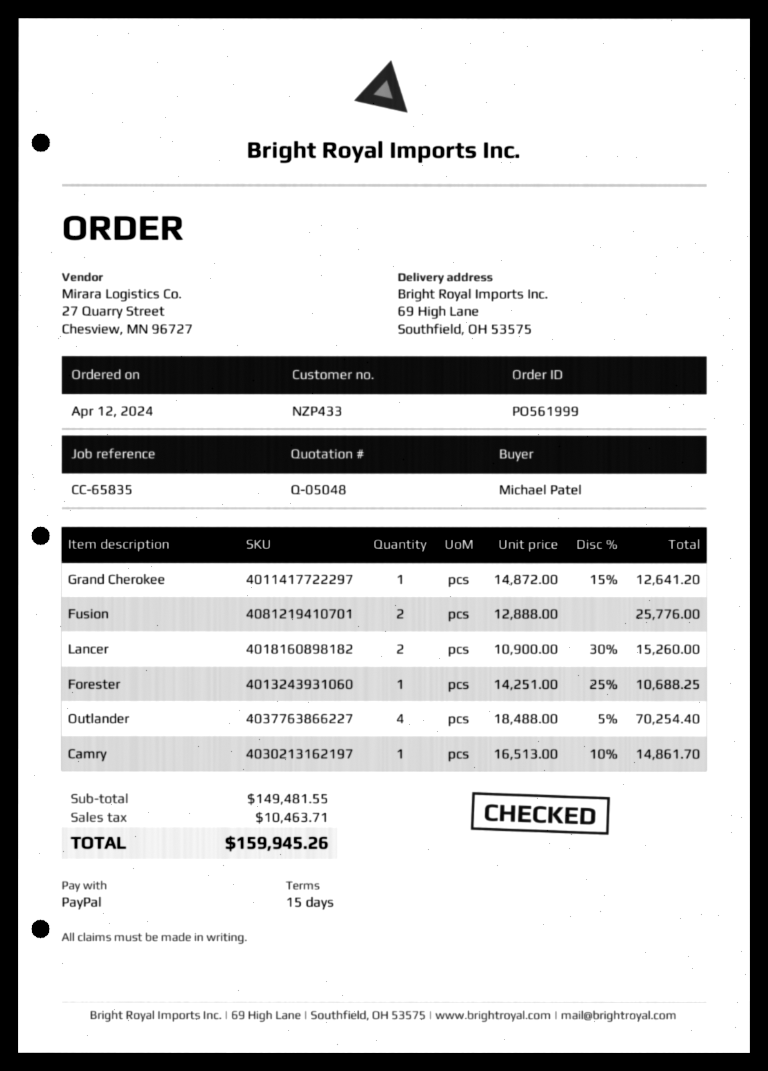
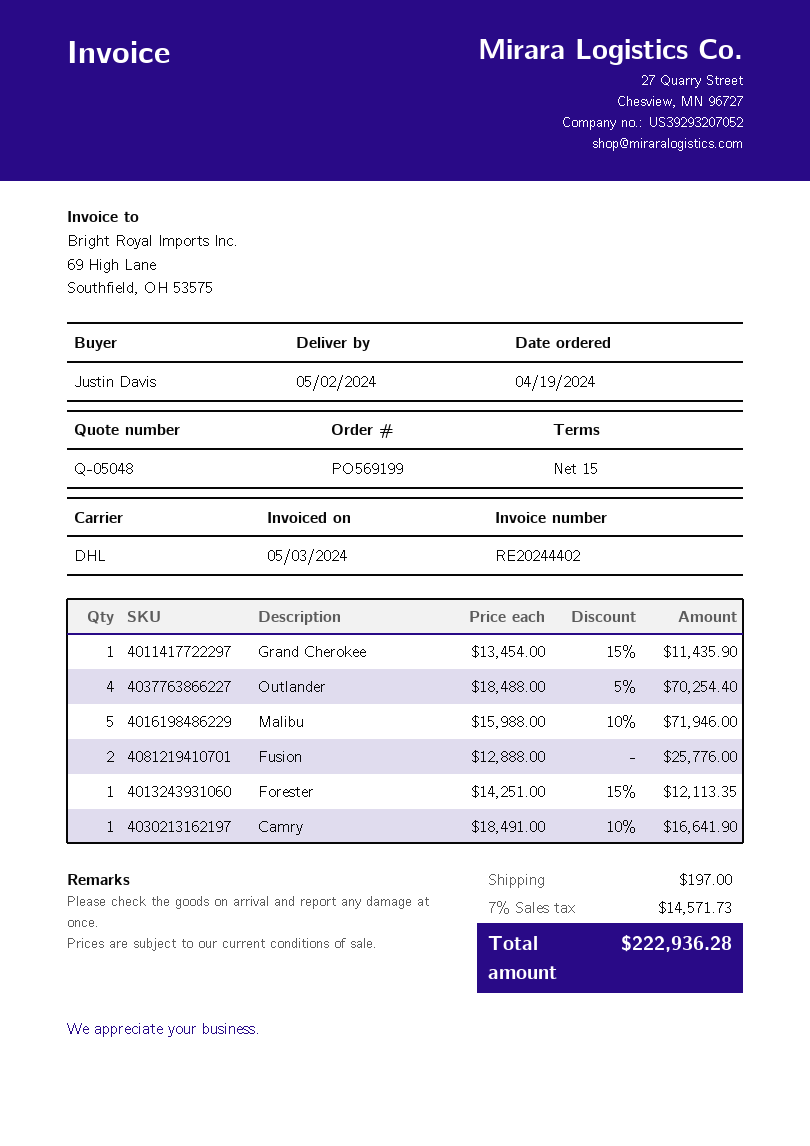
order number: PO561999 -> PO569199
order date: 2024-04-12 -> 2024-04-19
ordered by: Michael Patel -> Justin Davis
Grand Cherokee: 1 x 14872.00 - 15% = 12641.20 -> 1 x 13454.00 - 15% = 11435.90
Lancer: 2 x 10900.00 - 30% = 15260.00 -> none
Forester: 1 x 14251.00 - 25% = 10688.25 -> 1 x 14251.00 - 15% = 12113.35
Camry: 1 x 16513.00 - 10% = 14861.70 -> 1 x 18491.00 - 10% = 16641.90
Malibu: none -> 5 x 15988.00 - 10% = 71946.00
shipping: none -> 197.00
tax: 10463.71 -> 14571.73
total: 159945.26 -> 222936.28

